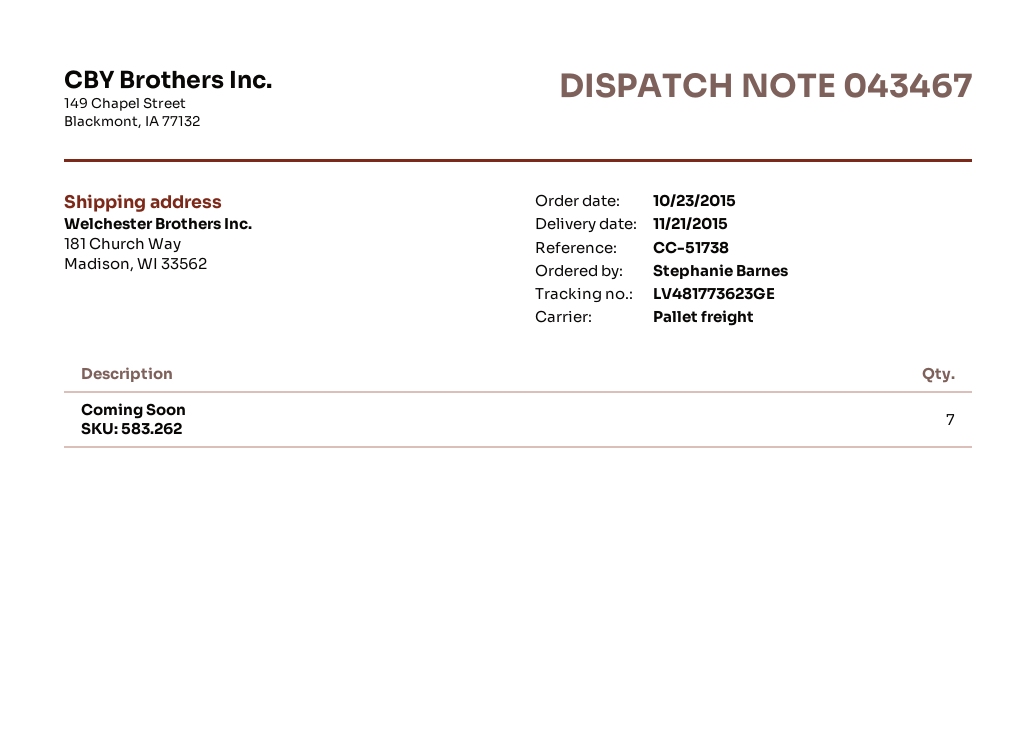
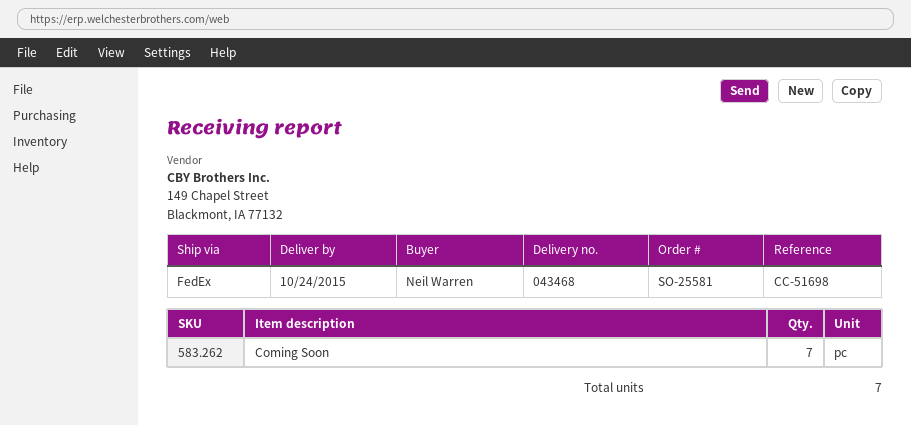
delivery note number: 043467 -> 043468
delivery date: 2015-11-21 -> 2015-10-24
reference: CC-51738 -> CC-51698
ordered by: Stephanie Barnes -> Neil Warren
shipping method: pallet freight -> FedEx

